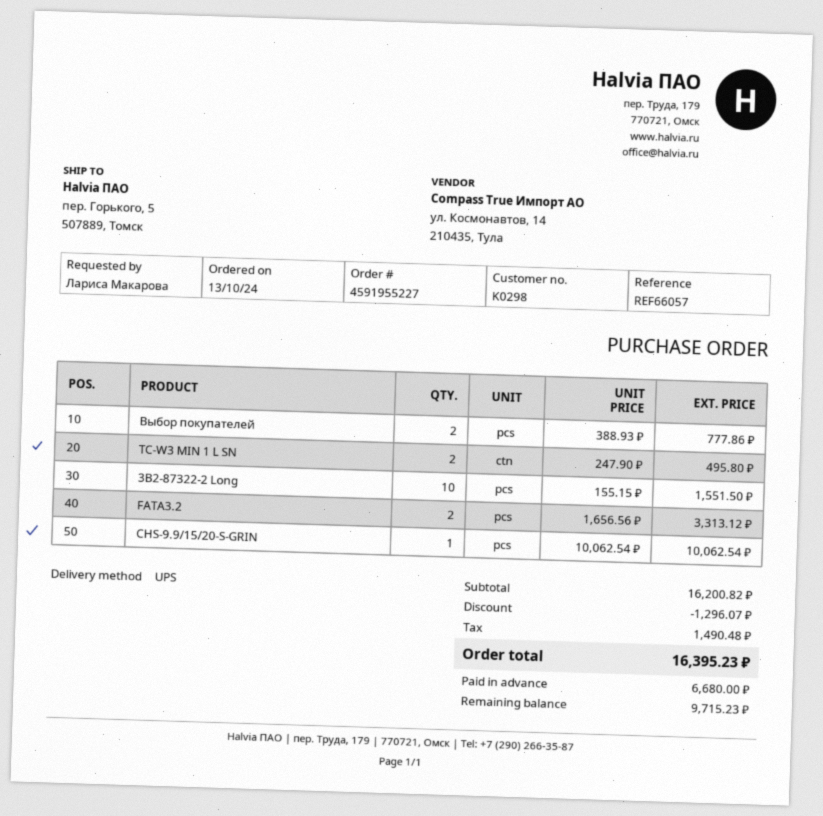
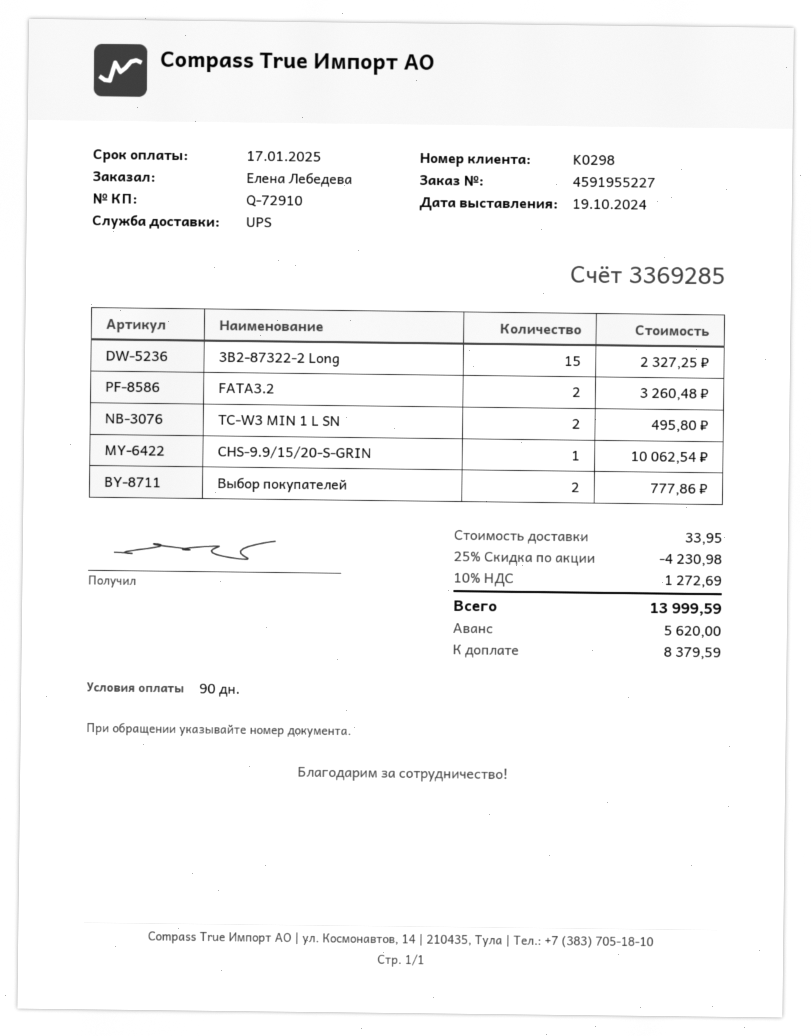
ordered by: Лариса Макарова -> Елена Лебедева
3B2-87322-2 Long: 10 for 1551.50 -> 15 for 2327.25
FATA3.2: 2 for 3313.12 -> 2 for 3260.48
discount: 1296.07 -> 4230.98
shipping: none -> 33.95
tax: 1490.48 -> 1272.69
total: 16395.23 -> 13999.59
deposit: 6680.00 -> 5620.00
balance: 9715.23 -> 8379.59

